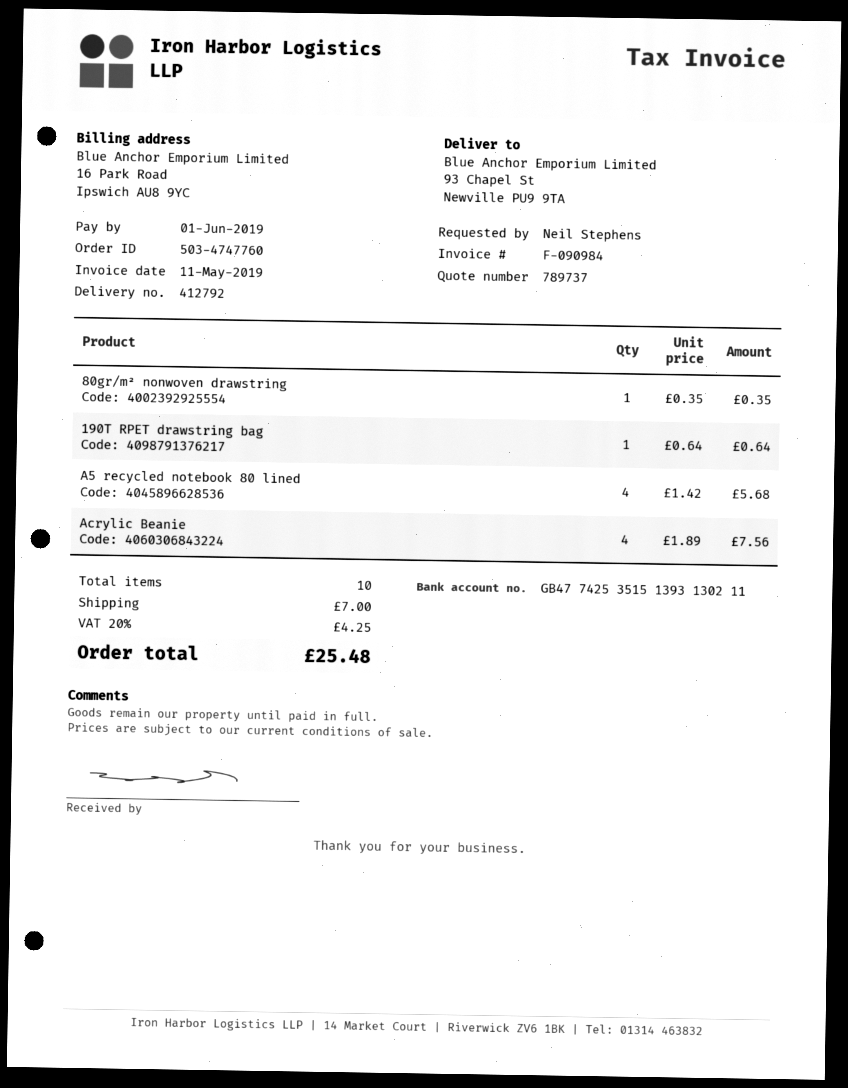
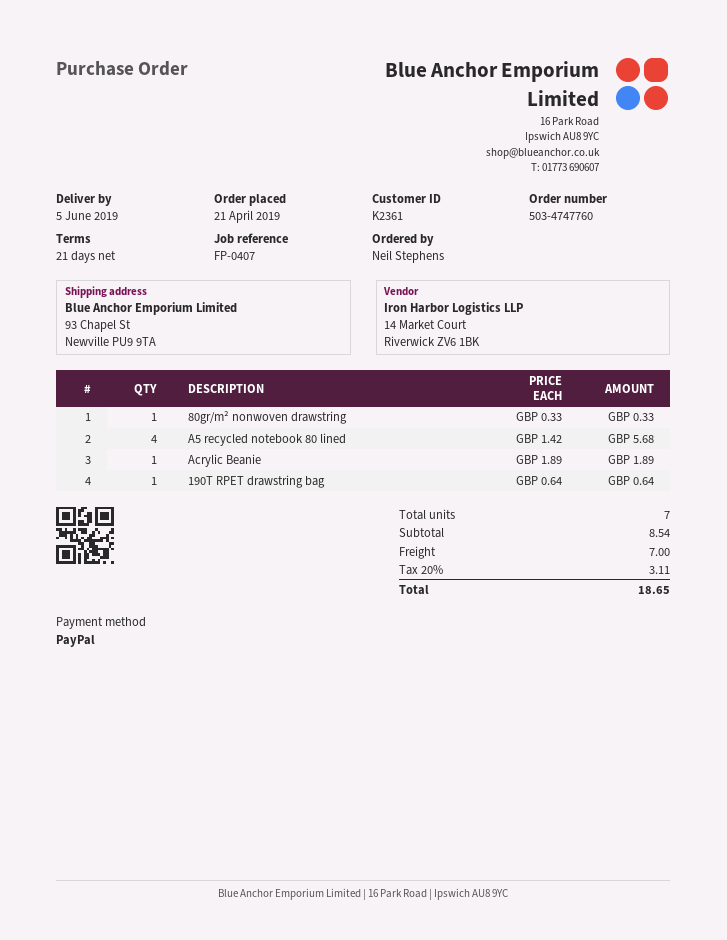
80gr/m² nonwoven drawstring: 1 x 0.35 = 0.35 -> 1 x 0.33 = 0.33
Acrylic Beanie: 4 x 1.89 = 7.56 -> 1 x 1.89 = 1.89
total quantity: 10 -> 7
tax: 20% = 4.25 -> 20% = 3.11
total: 25.48 -> 18.65

